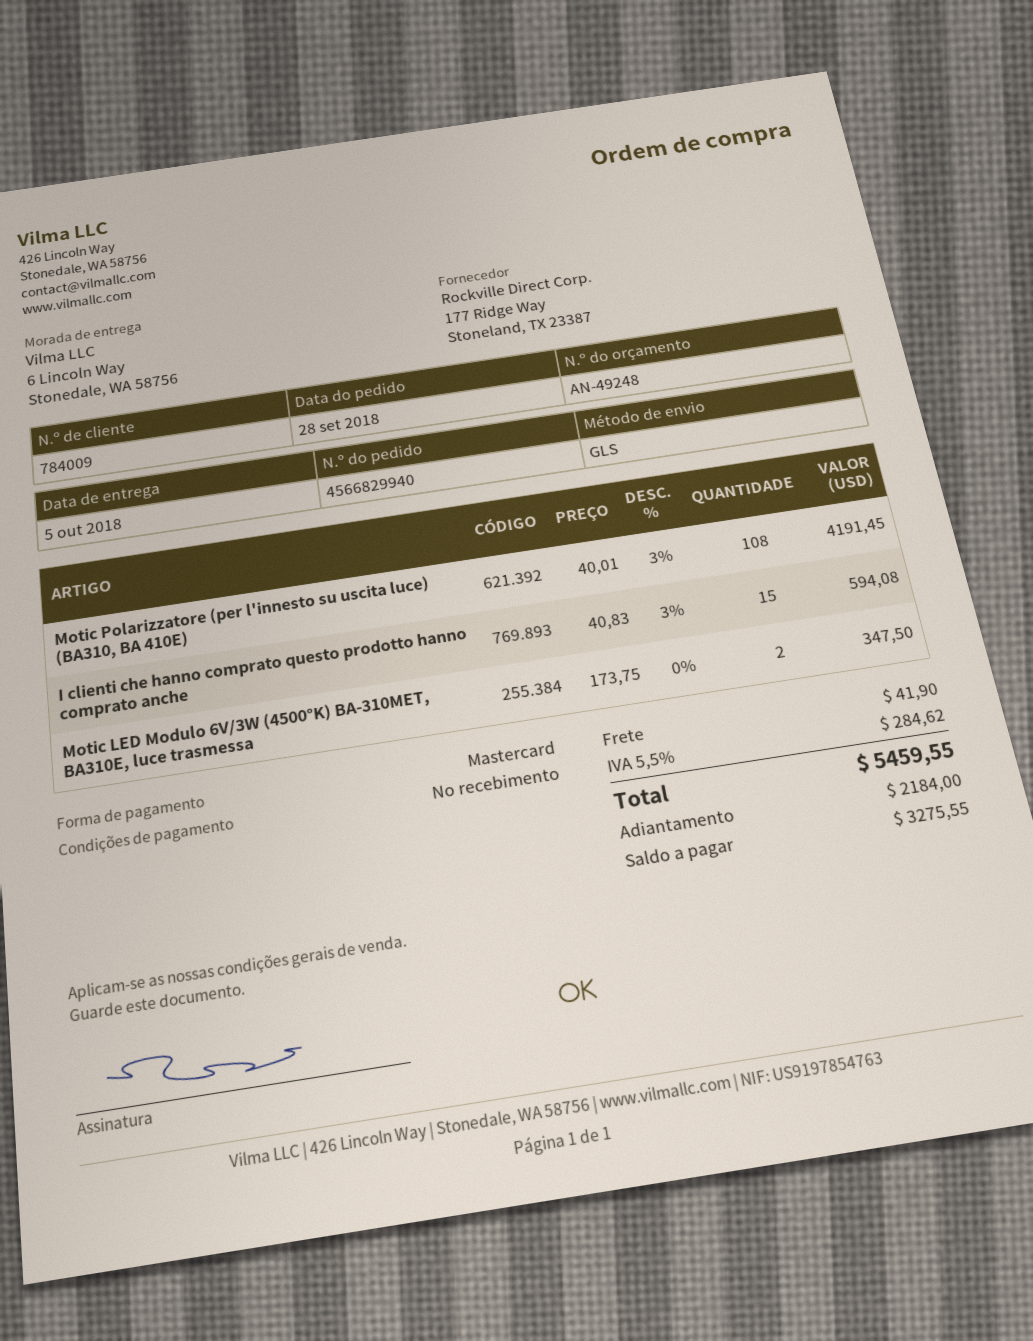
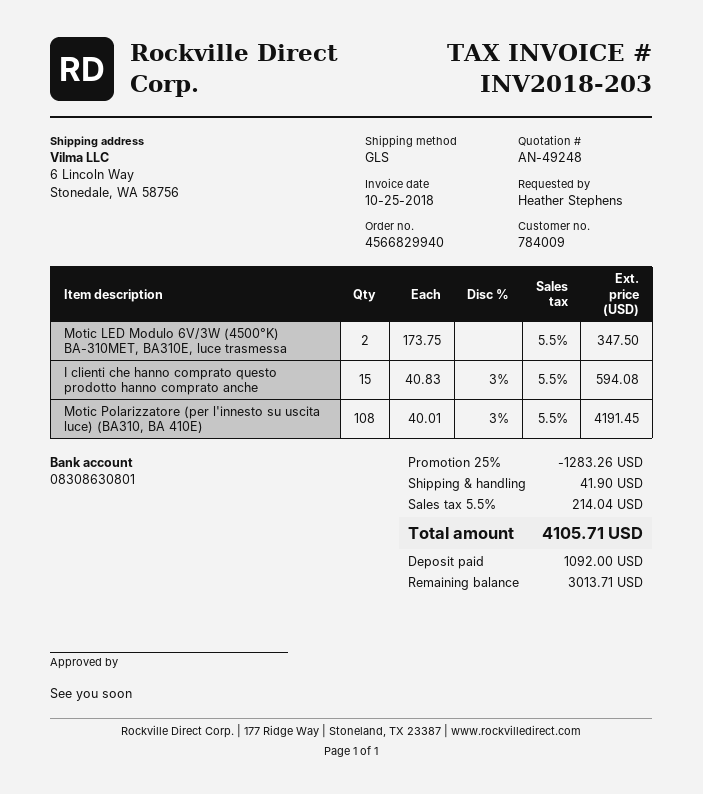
discount: none -> 25% = 1283.26
tax: 5.5% = 284.62 -> 5.5% = 214.04
total: 5459.55 -> 4105.71
deposit: 2184.00 -> 1092.00
balance: 3275.55 -> 3013.71

